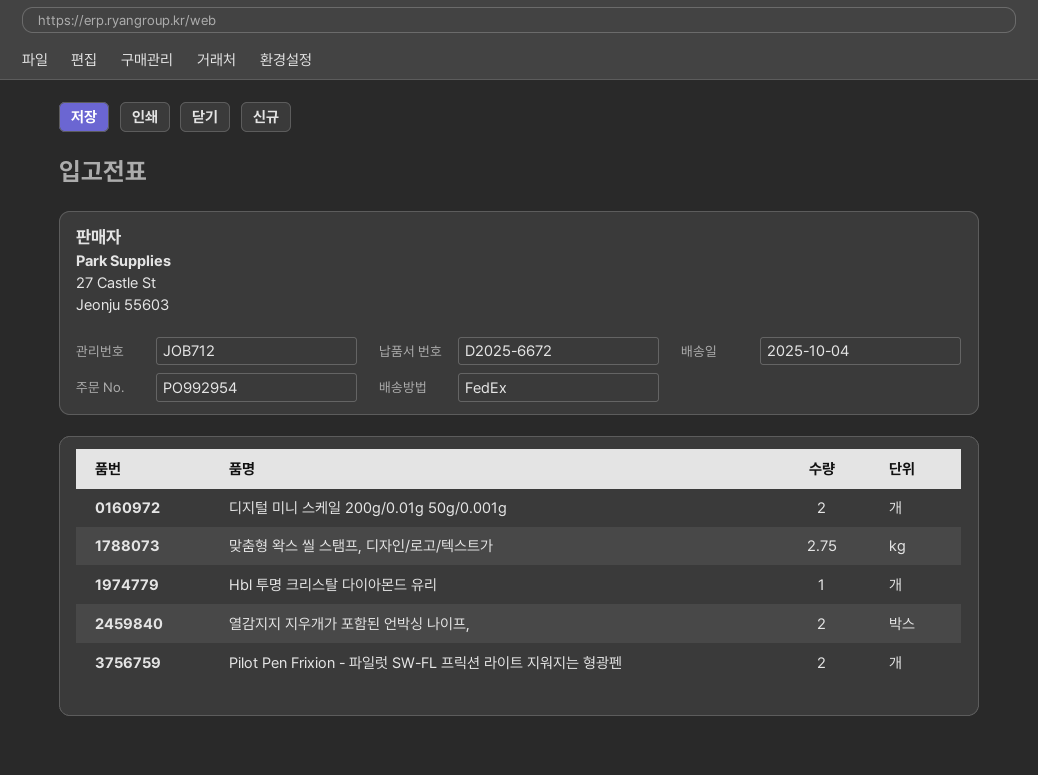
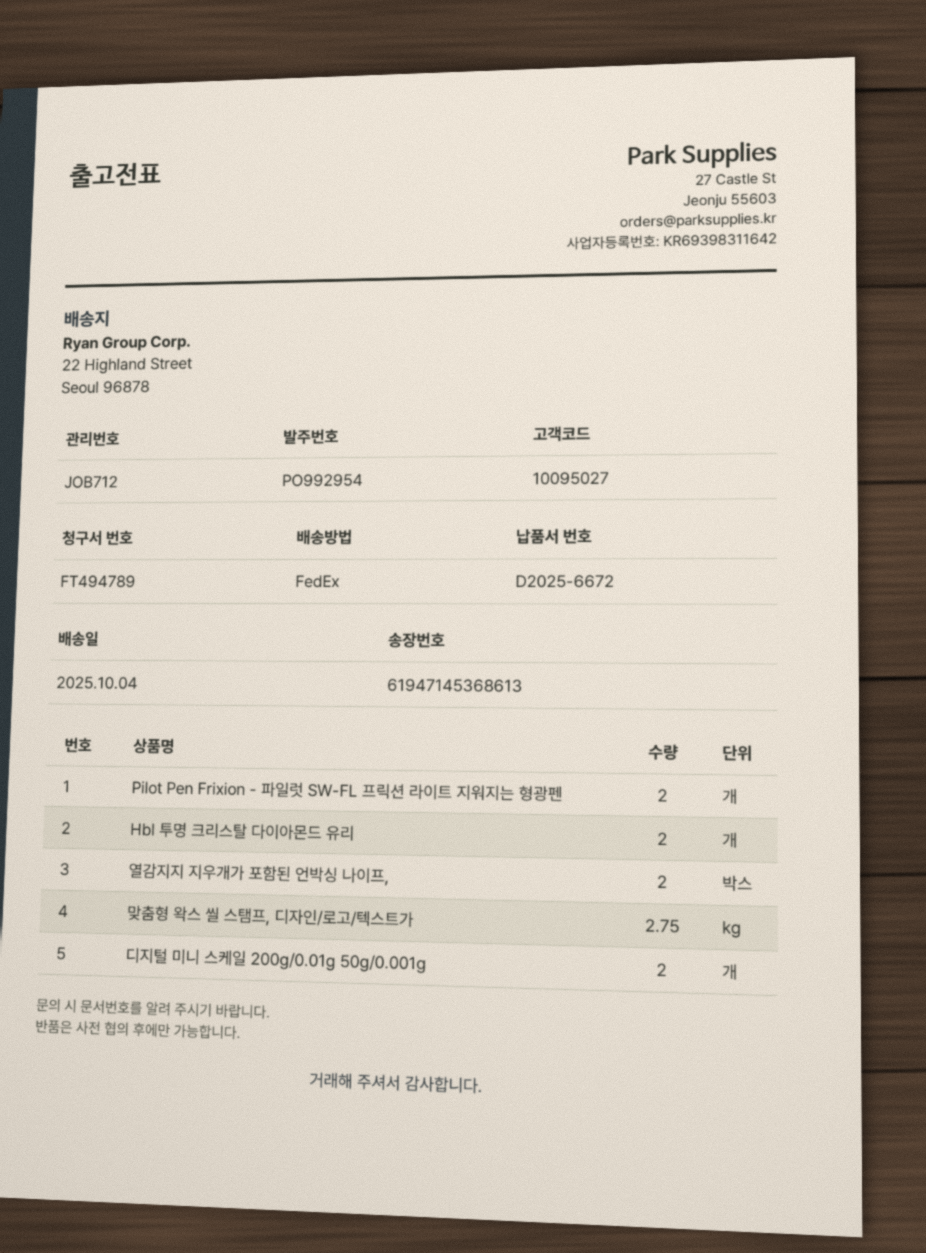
Hbl 투명 크리스탈 다이아몬드 유리: 1 -> 2

